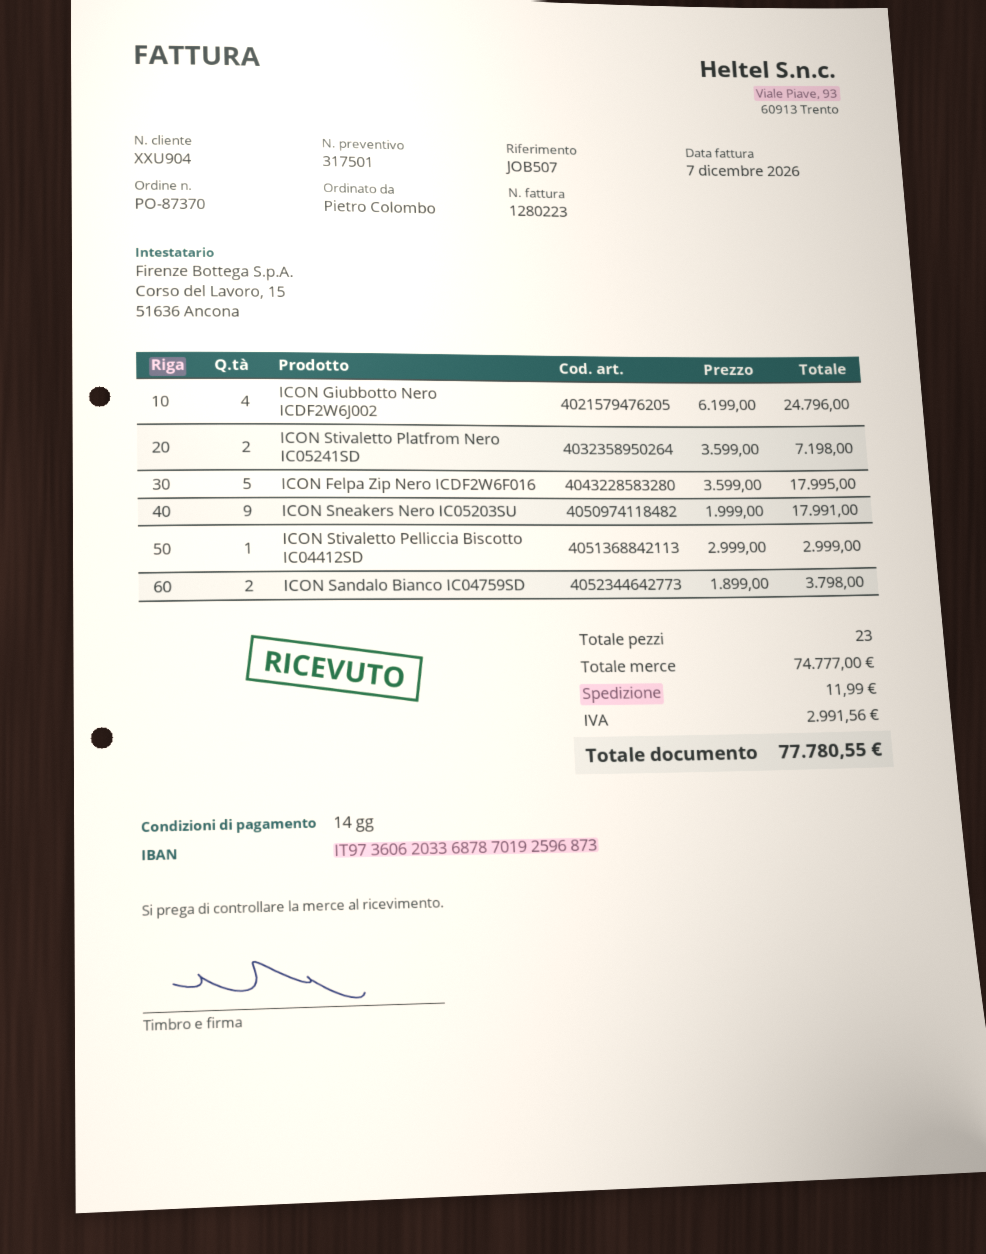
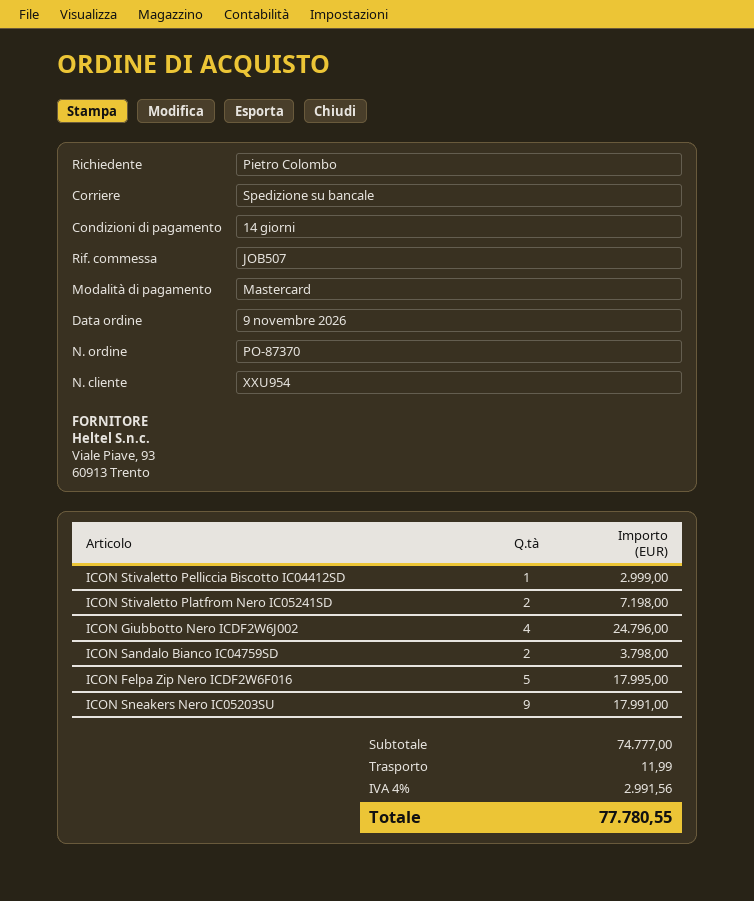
customer number: XXU904 -> XXU954

